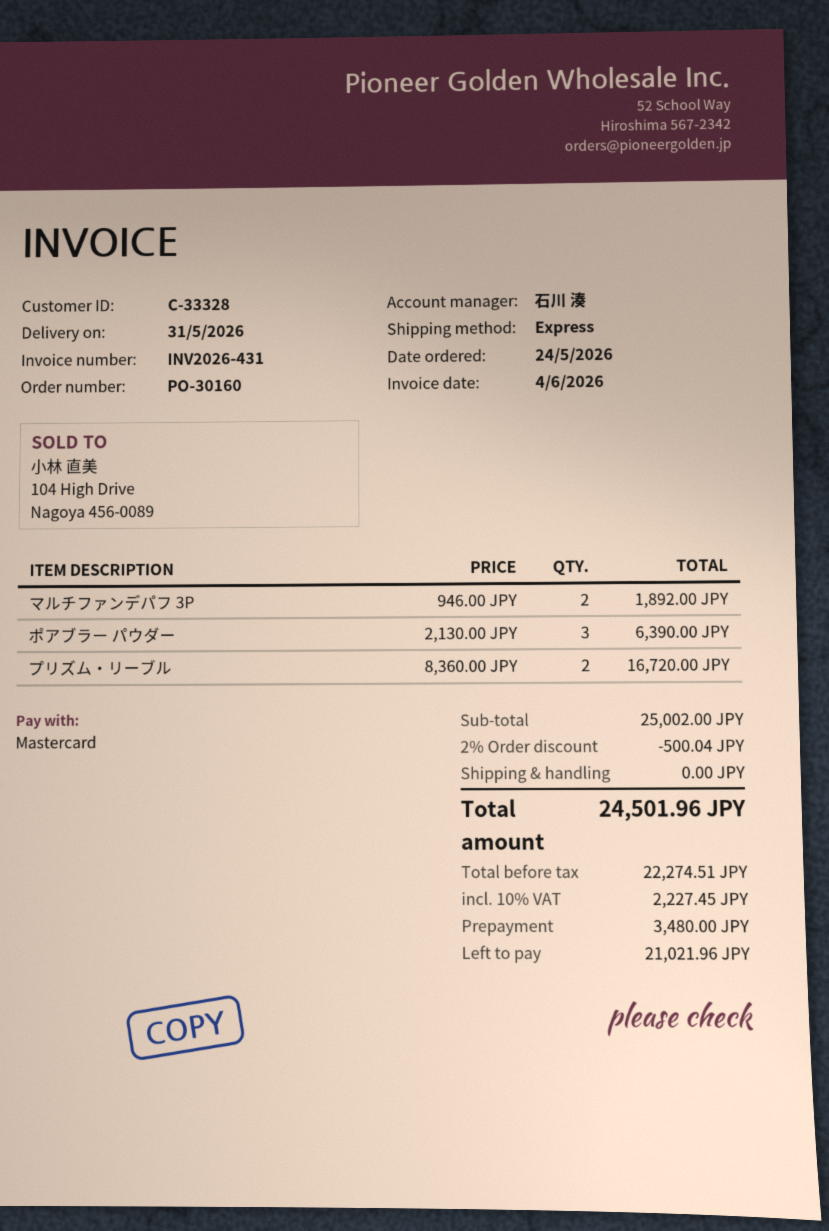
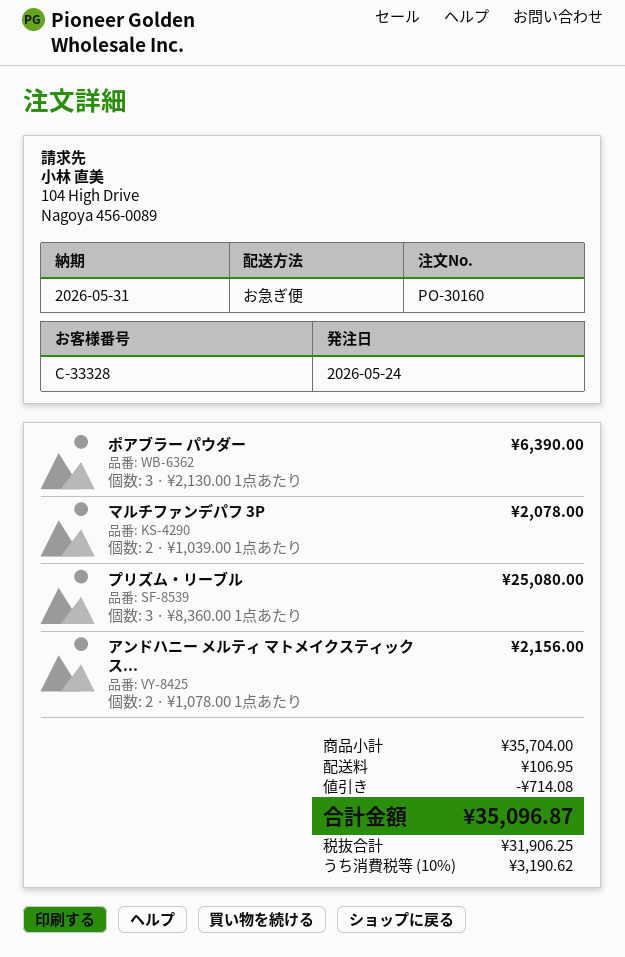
マルチファンデパフ 3P: 2 x 946.00 = 1892.00 -> 2 x 1039.00 = 2078.00
プリズム・リーブル: 2 x 8360.00 = 16720.00 -> 3 x 8360.00 = 25080.00
アンドハニー メルティ マトメイクスティック ス...: none -> 2 x 1078.00 = 2156.00
subtotal: 25002.00 -> 35704.00
discount: 500.04 -> 714.08
shipping: 0.00 -> 106.95
net: 22274.51 -> 31906.25
tax: 10% = 2227.45 -> 10% = 3190.62
total: 24501.96 -> 35096.87

